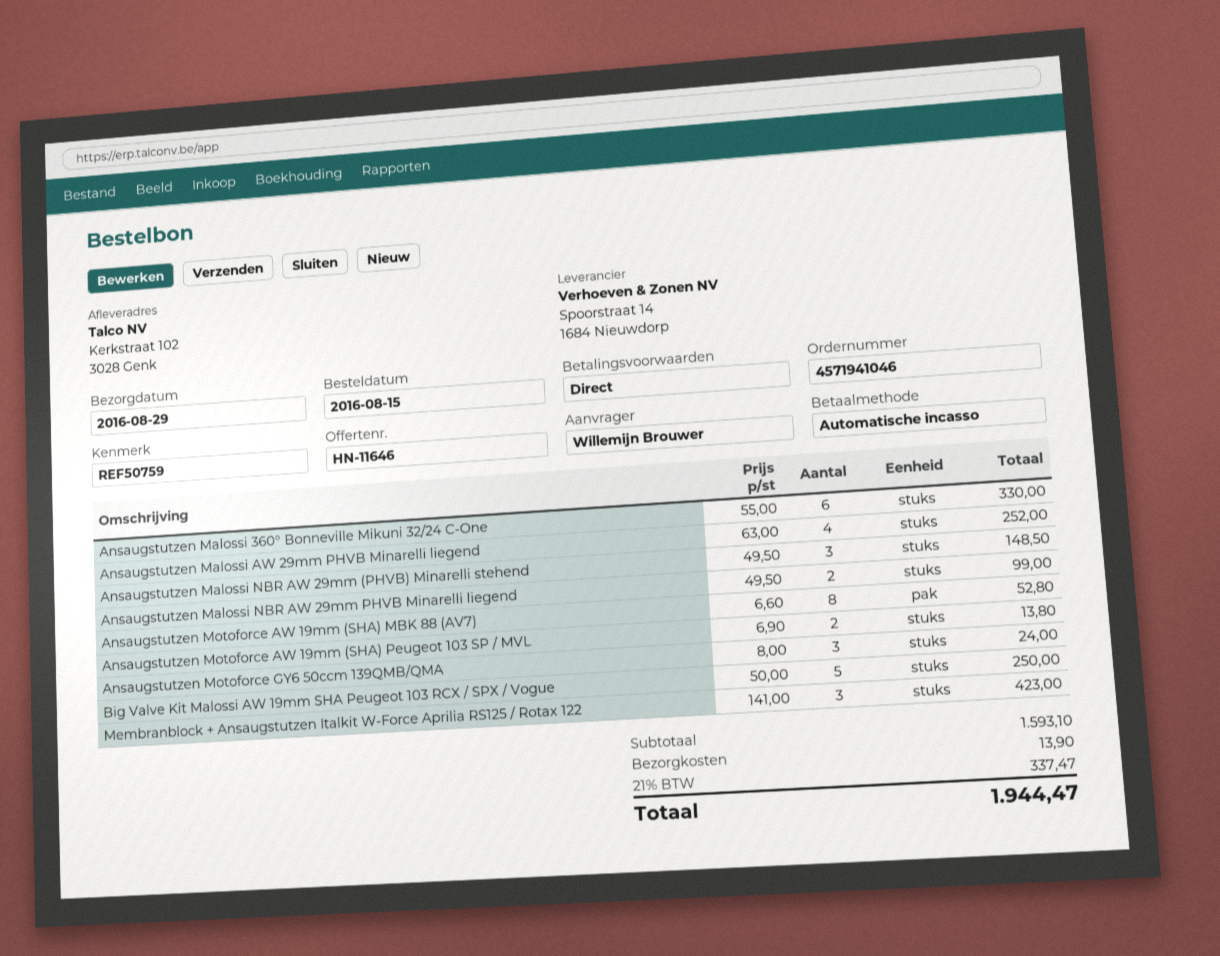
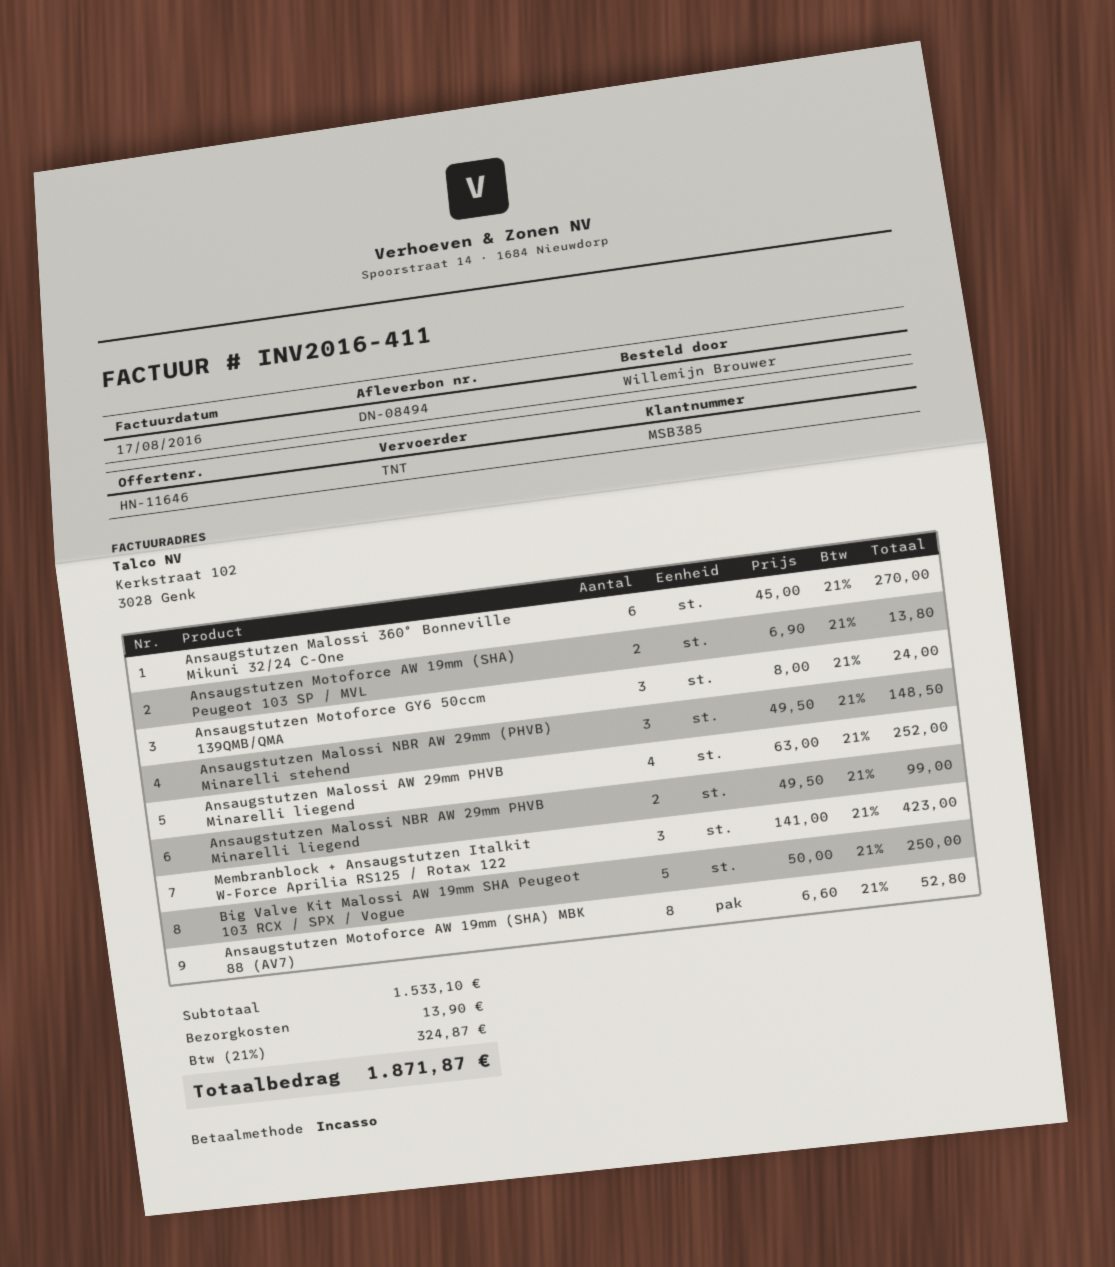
Ansaugstutzen Malossi 360° Bonneville Mikuni 32/24 C-One: 6 x 55.00 = 330.00 -> 6 x 45.00 = 270.00
subtotal: 1593.10 -> 1533.10
tax: 21% = 337.47 -> 21% = 324.87
total: 1944.47 -> 1871.87

